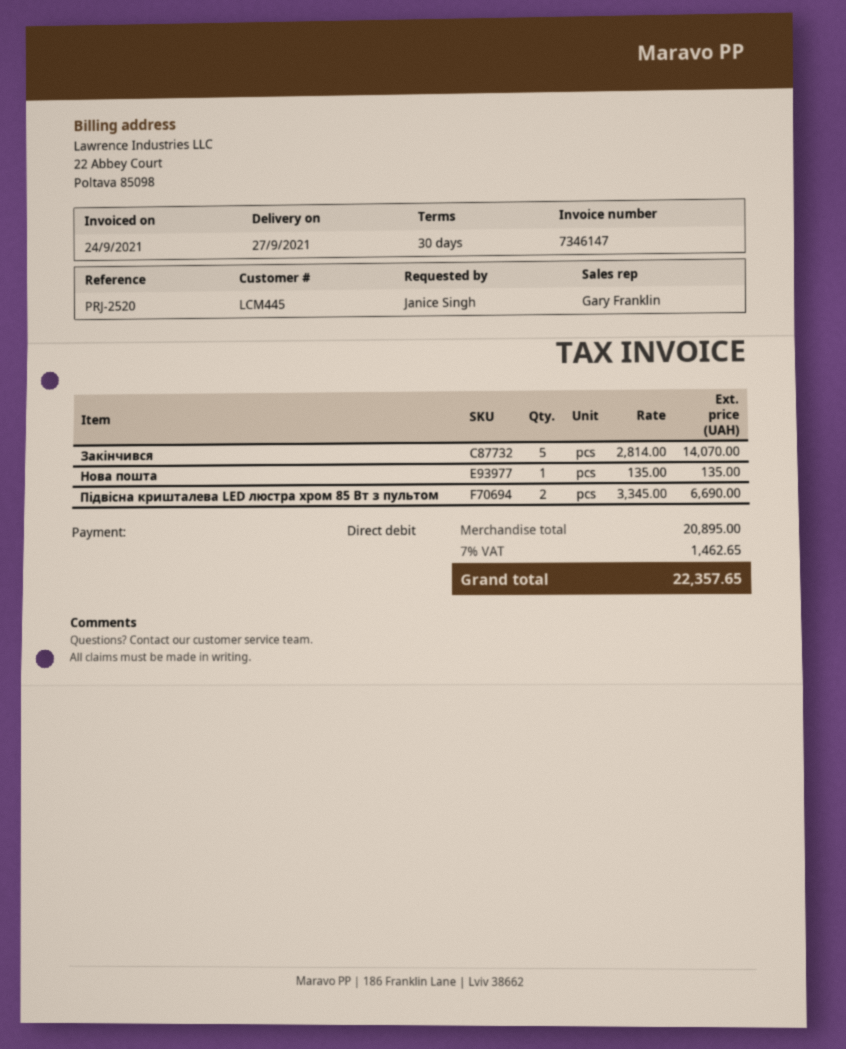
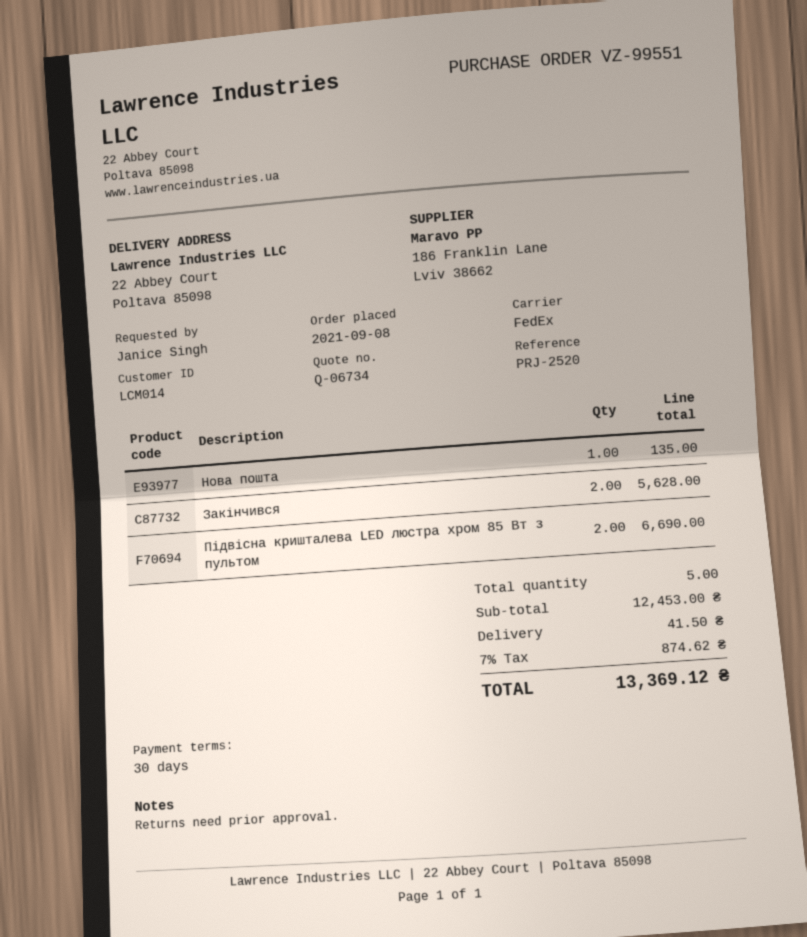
customer number: LCM445 -> LCM014
Закінчився: 5 for 14070.00 -> 2 for 5628.00
subtotal: 20895.00 -> 12453.00
shipping: none -> 41.50
tax: 7% = 1462.65 -> 7% = 874.62
total: 22357.65 -> 13369.12

